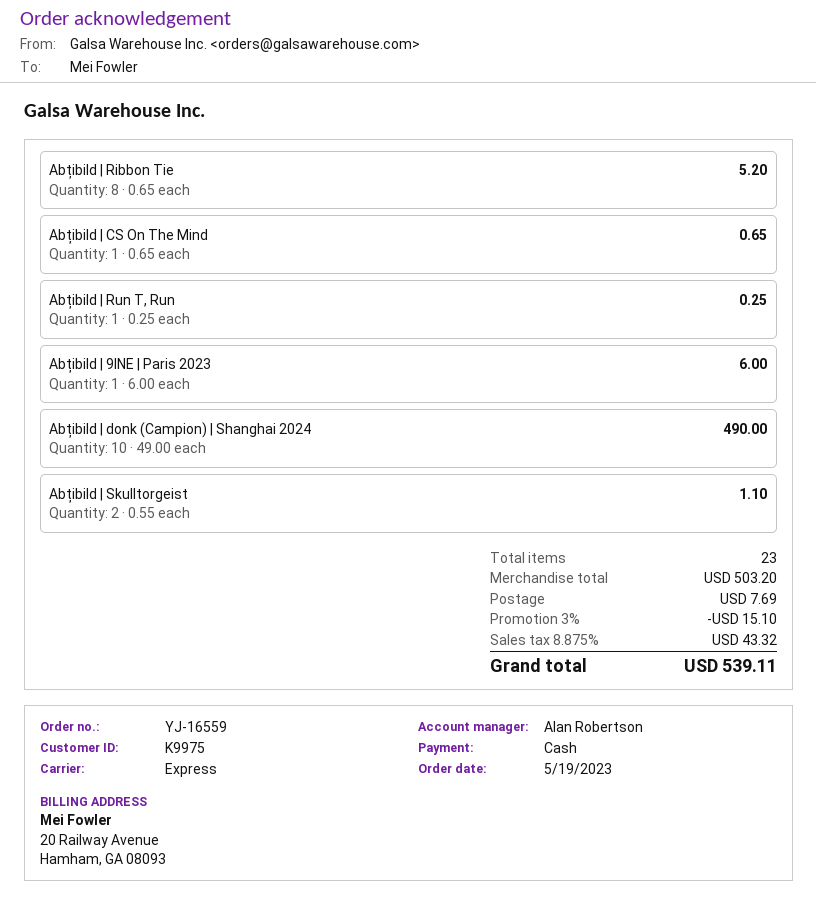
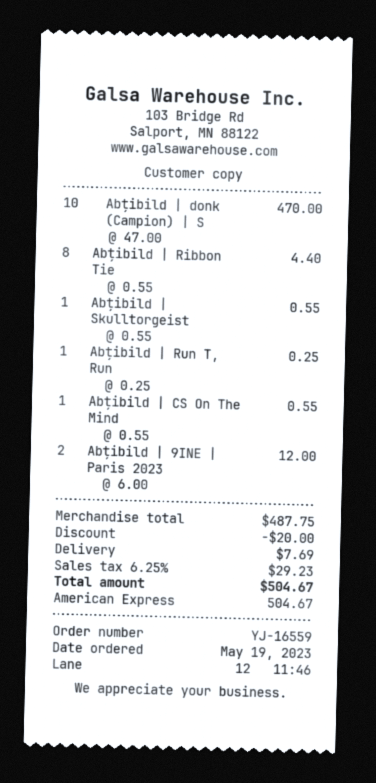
payment method: cash -> American Express
Abțibild | Ribbon Tie: 8 x 0.65 = 5.20 -> 8 x 0.55 = 4.40
Abțibild | CS On The Mind: 1 x 0.65 = 0.65 -> 1 x 0.55 = 0.55
Abțibild | 9INE | Paris 2023: 1 x 6.00 = 6.00 -> 2 x 6.00 = 12.00
Abțibild | donk (Campion) | Shanghai 2024: 10 x 49.00 = 490.00 -> 10 x 47.00 = 470.00
Abțibild | Skulltorgeist: 2 x 0.55 = 1.10 -> 1 x 0.55 = 0.55
subtotal: 503.20 -> 487.75
discount: 15.10 -> 20.00
tax: 8.875% = 43.32 -> 6.25% = 29.23
total: 539.11 -> 504.67

